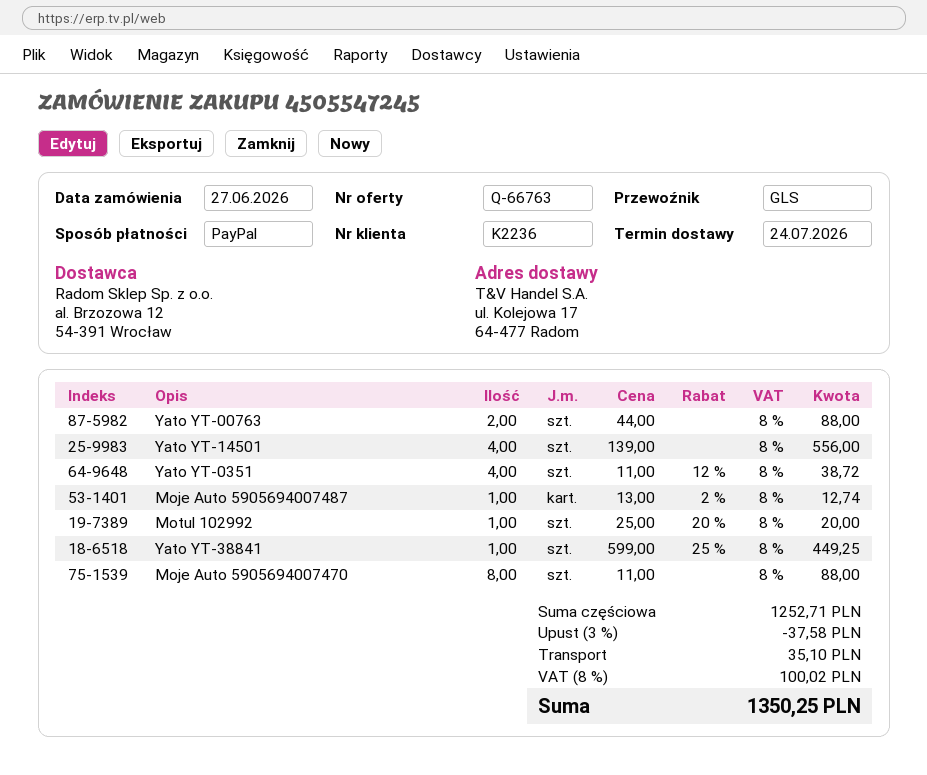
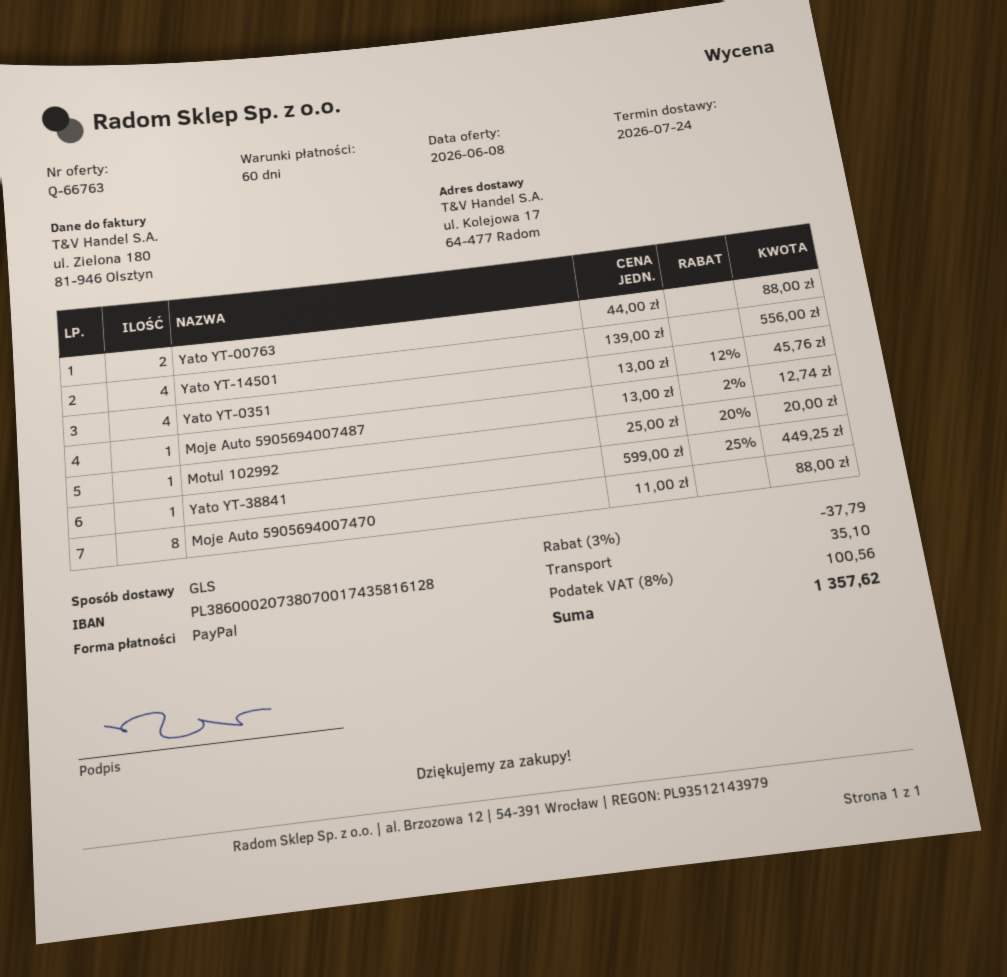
Yato YT-0351: 4 x 11.00 - 12% = 38.72 -> 4 x 13.00 - 12% = 45.76
discount: 3% = 37.58 -> 3% = 37.79
tax: 8% = 100.02 -> 8% = 100.56
total: 1350.25 -> 1357.62

